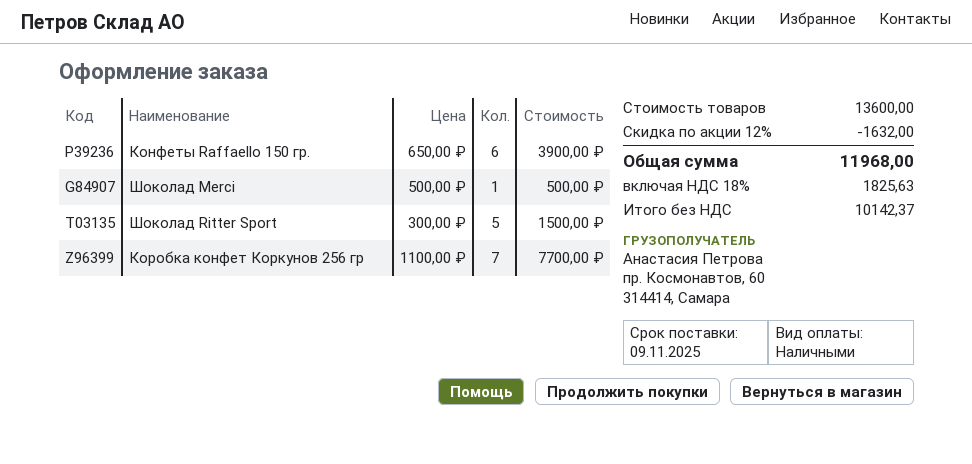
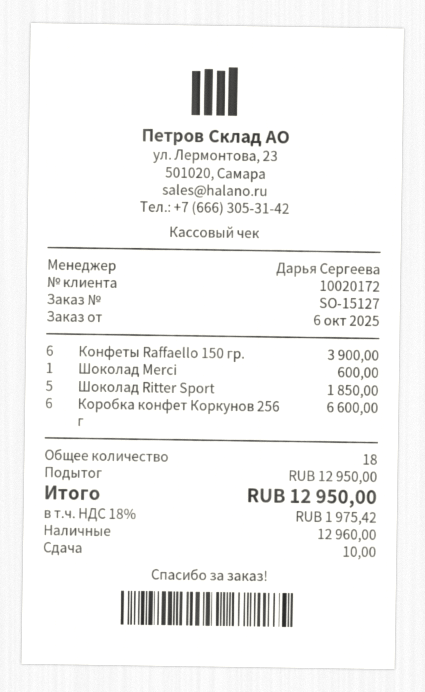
Шоколад Merci: 1 for 500.00 -> 1 for 600.00
Шоколад Ritter Sport: 5 for 1500.00 -> 5 for 1850.00
Коробка конфет Коркунов 256 гр: 7 for 7700.00 -> 6 for 6600.00
subtotal: 13600.00 -> 12950.00
discount: 12% = 1632.00 -> none
tax: 18% = 1825.63 -> 18% = 1975.42
total: 11968.00 -> 12950.00

